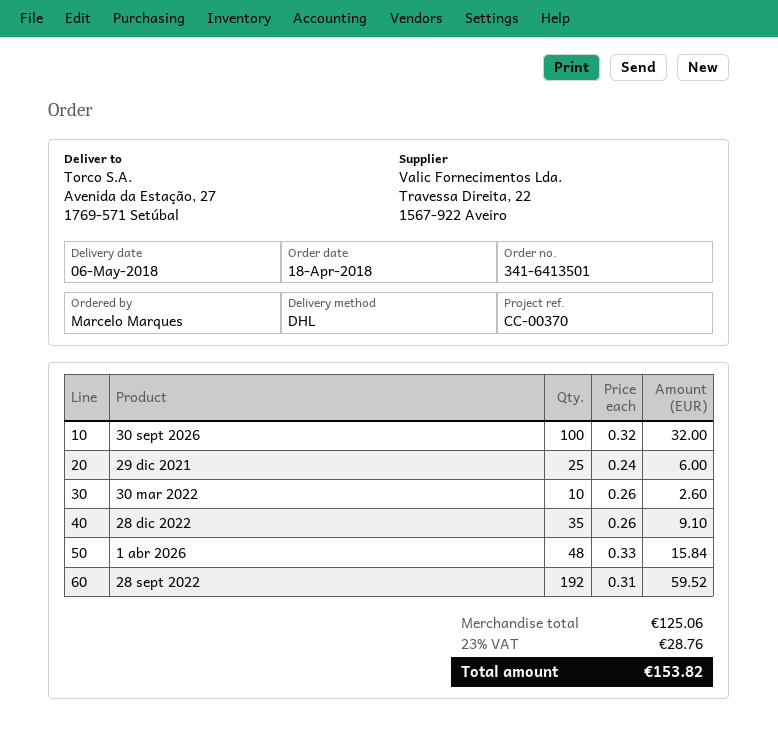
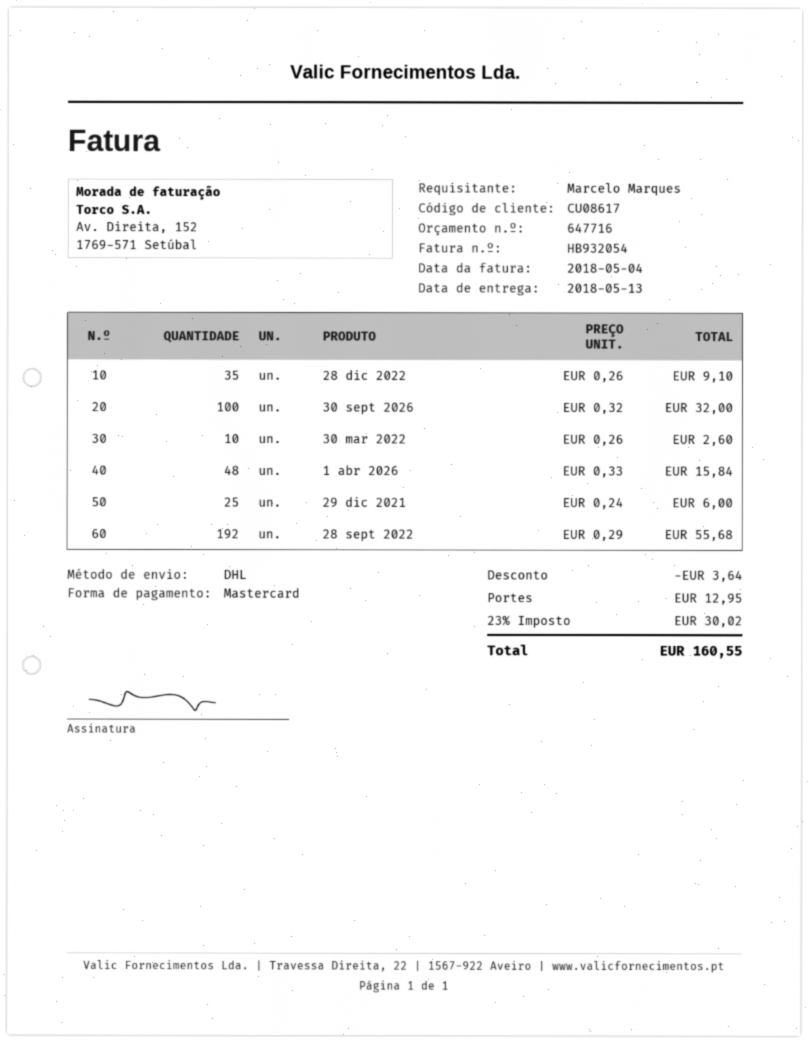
delivery date: 2018-05-06 -> 2018-05-13
28 sept 2022: 192 x 0.31 = 59.52 -> 192 x 0.29 = 55.68
discount: none -> 3.64
shipping: none -> 12.95
tax: 23% = 28.76 -> 23% = 30.02
total: 153.82 -> 160.55

